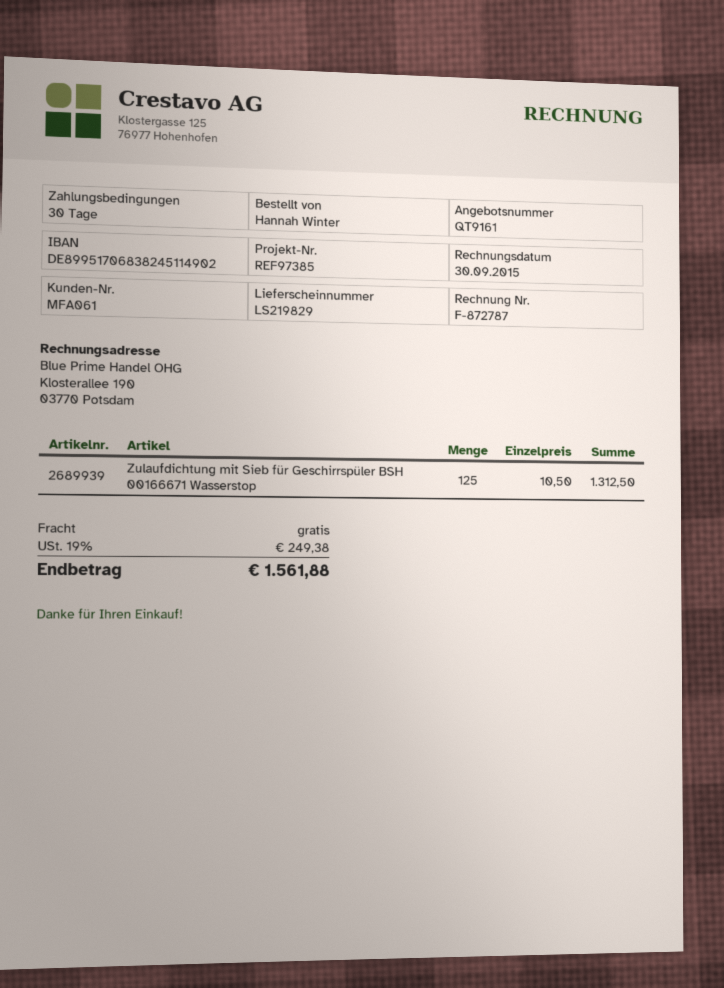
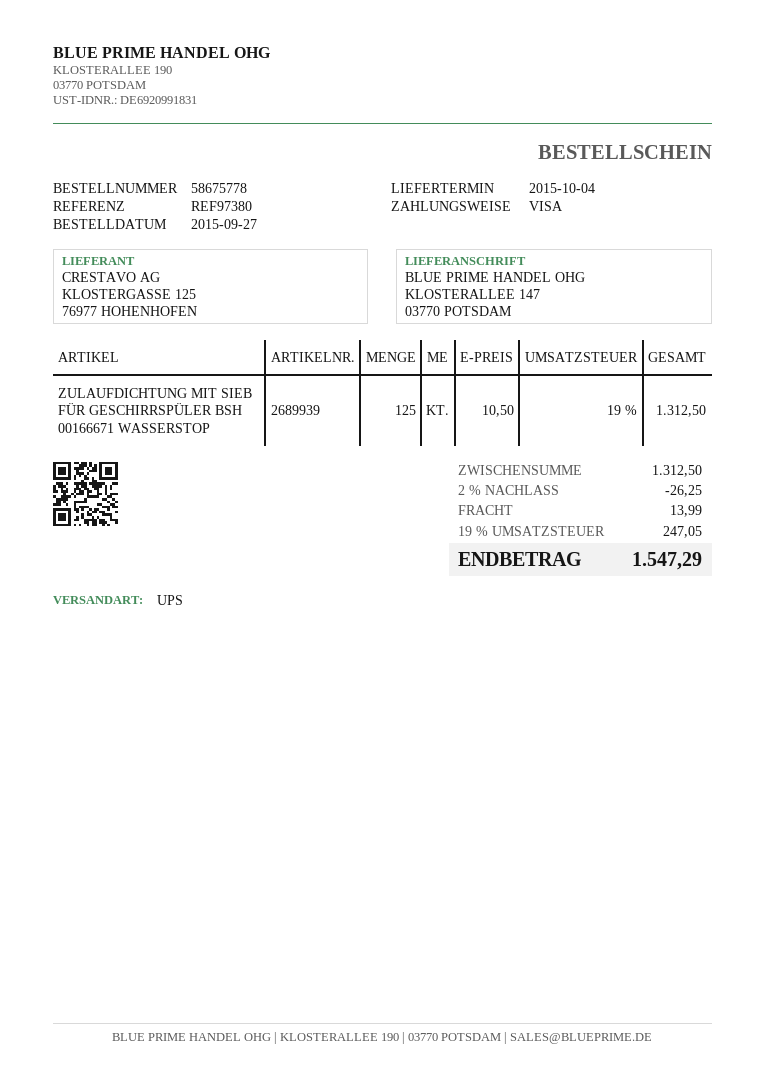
reference: REF97385 -> REF97380
discount: none -> 2% = 26.25
shipping: 0.00 -> 13.99
tax: 19% = 249.38 -> 19% = 247.05
total: 1561.88 -> 1547.29

